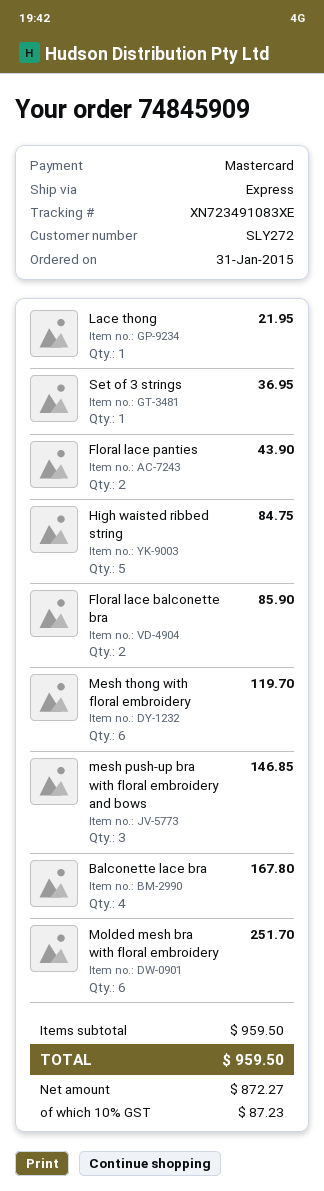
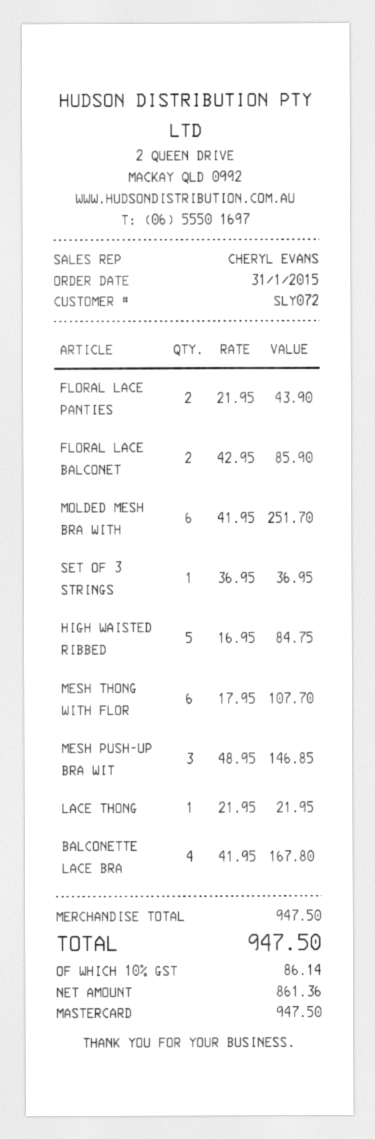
customer number: SLY272 -> SLY072
Mesh thong with floral embroidery: 6 for 119.70 -> 6 for 107.70
subtotal: 959.50 -> 947.50
net: 872.27 -> 861.36
tax: 10% = 87.23 -> 10% = 86.14
total: 959.50 -> 947.50

